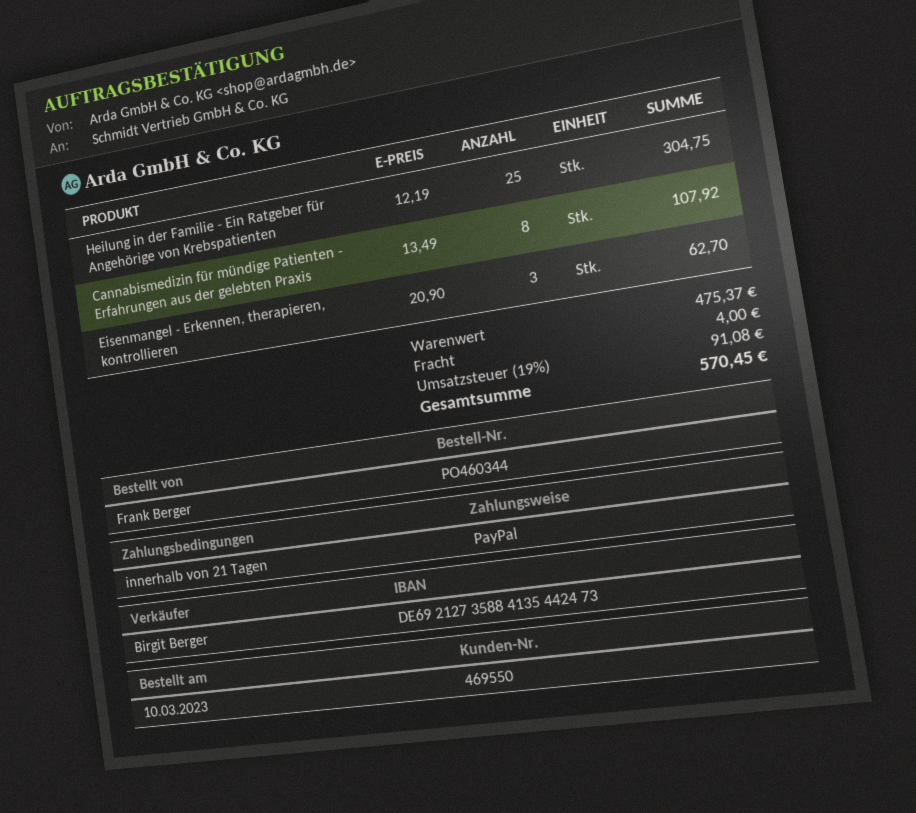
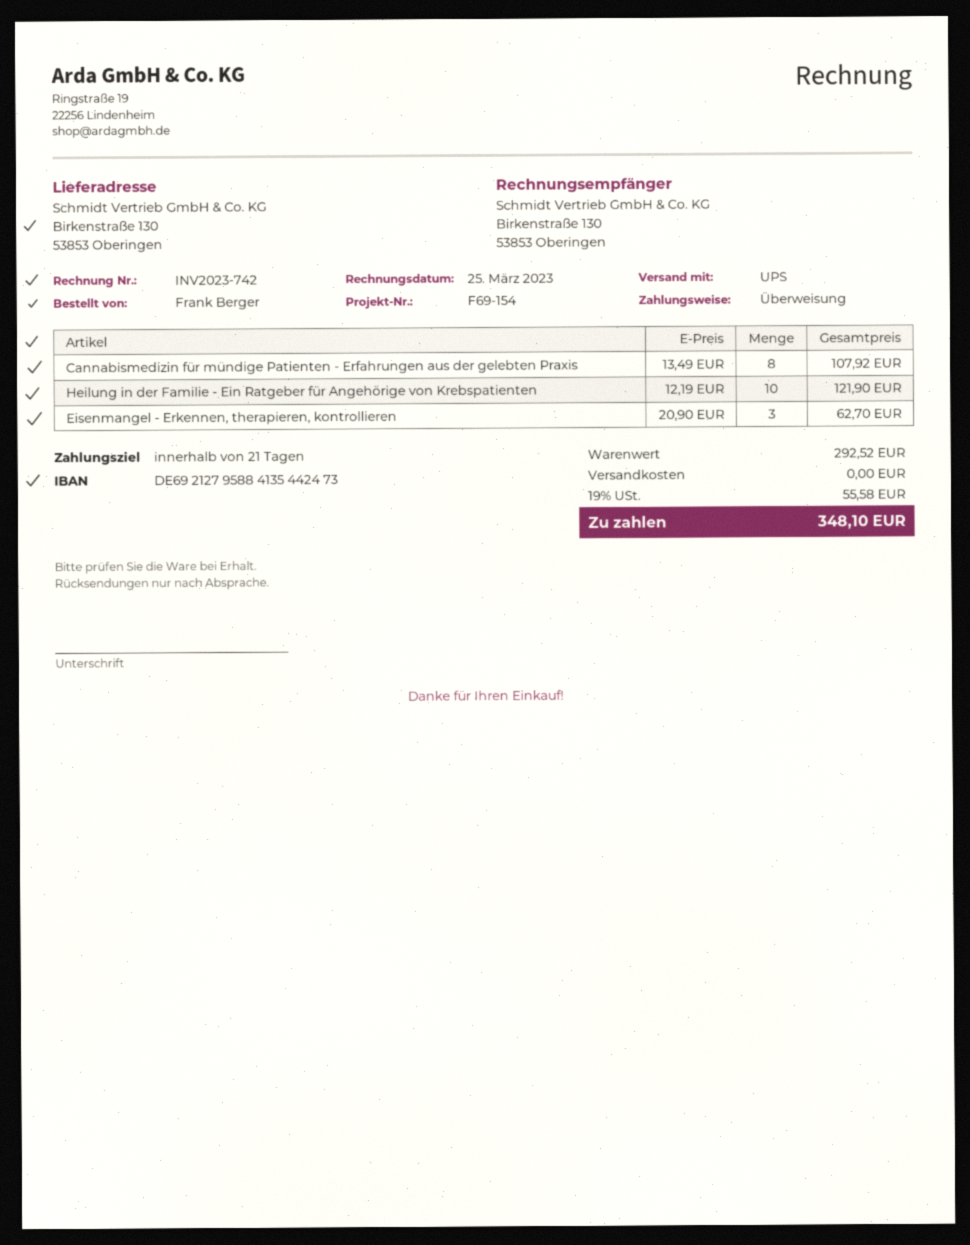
payment method: PayPal -> bank transfer
bank account: DE69212735884135442473 -> DE69212795884135442473
Heilung in der Familie - Ein Ratgeber für Angehörige von Krebspatienten: 25 x 12.19 = 304.75 -> 10 x 12.19 = 121.90
subtotal: 475.37 -> 292.52
shipping: 4.00 -> 0.00
tax: 19% = 91.08 -> 19% = 55.58
total: 570.45 -> 348.10

